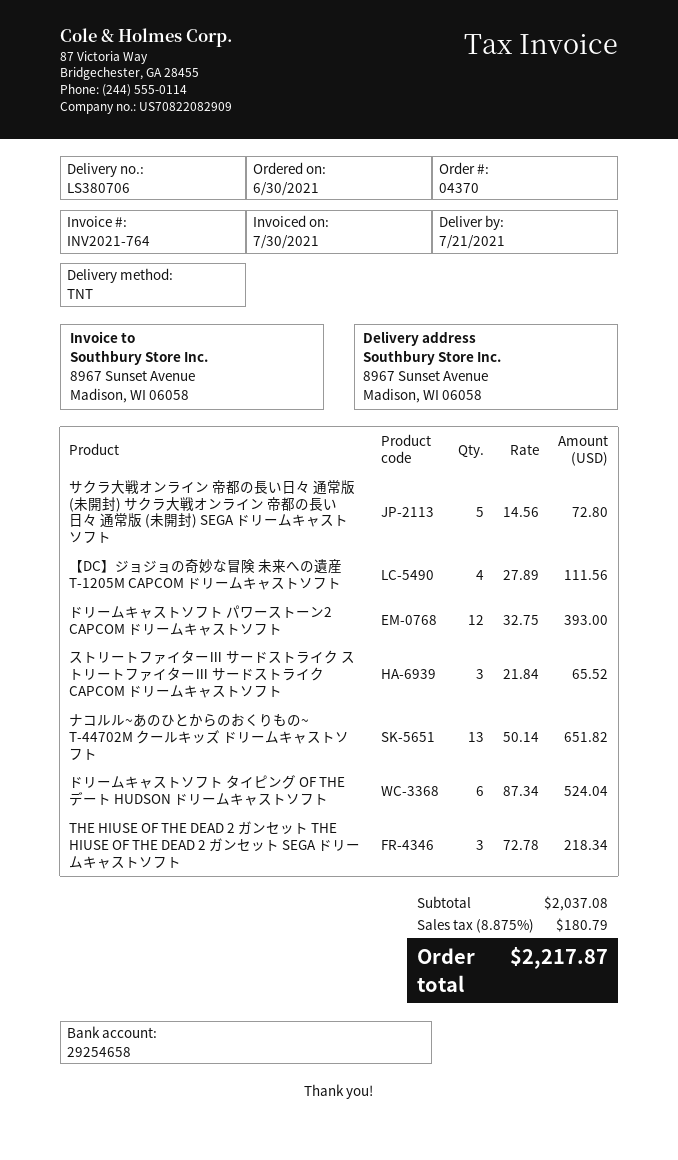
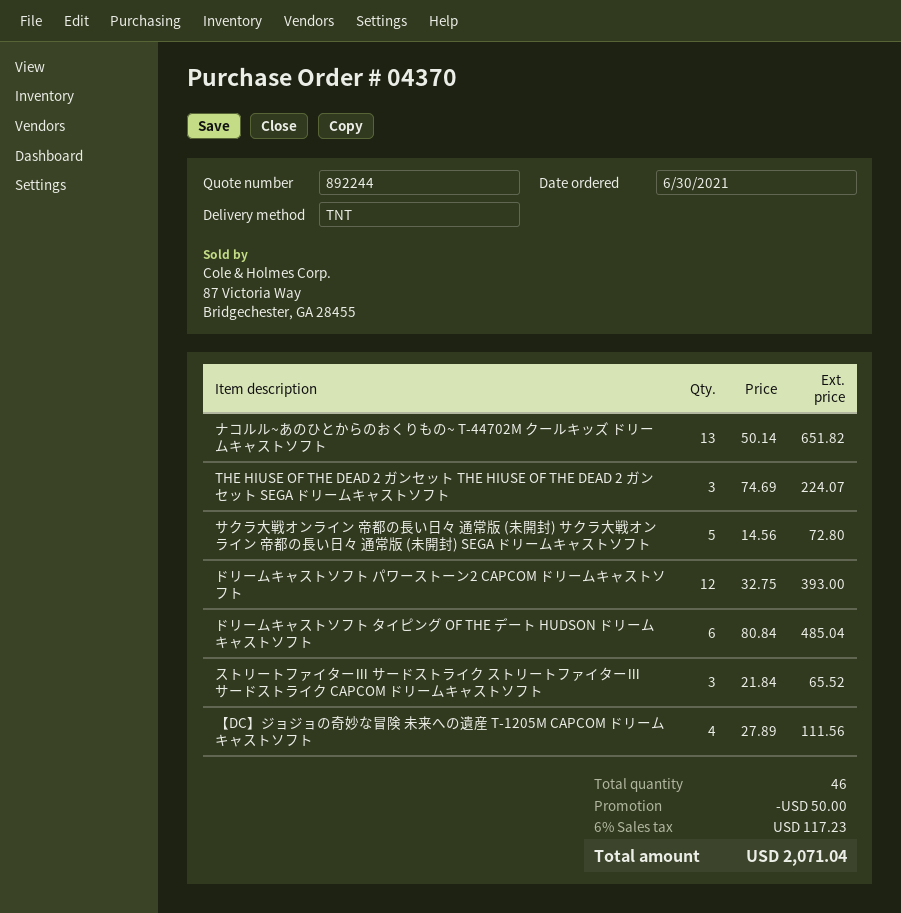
ドリームキャストソフト タイピング OF THE デート HUDSON ドリームキャストソフト: 6 x 87.34 = 524.04 -> 6 x 80.84 = 485.04
THE HIUSE OF THE DEAD 2 ガンセット THE HIUSE OF THE DEAD 2 ガンセット SEGA ドリームキャストソフト: 3 x 72.78 = 218.34 -> 3 x 74.69 = 224.07
discount: none -> 50.00
tax: 8.875% = 180.79 -> 6% = 117.23
total: 2217.87 -> 2071.04

